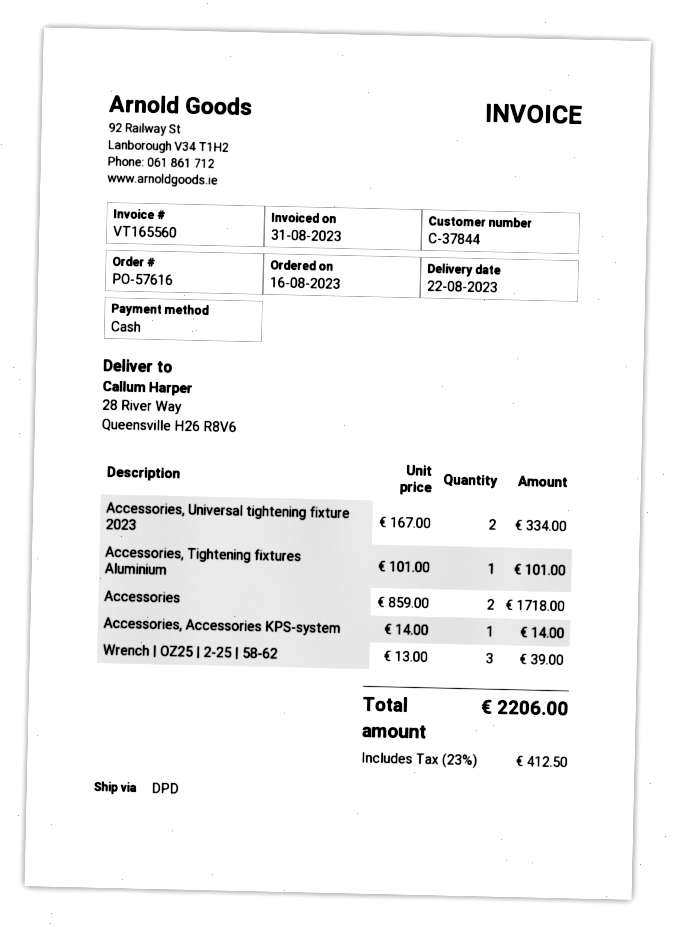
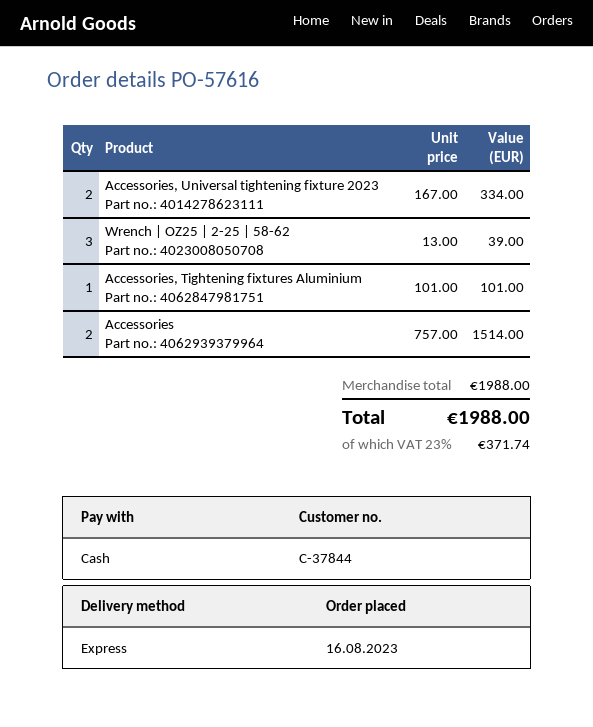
shipping method: DPD -> express
Accessories: 2 x 859.00 = 1718.00 -> 2 x 757.00 = 1514.00
Accessories, Accessories KPS-system: 1 x 14.00 = 14.00 -> none
tax: 23% = 412.50 -> 23% = 371.74
total: 2206.00 -> 1988.00

